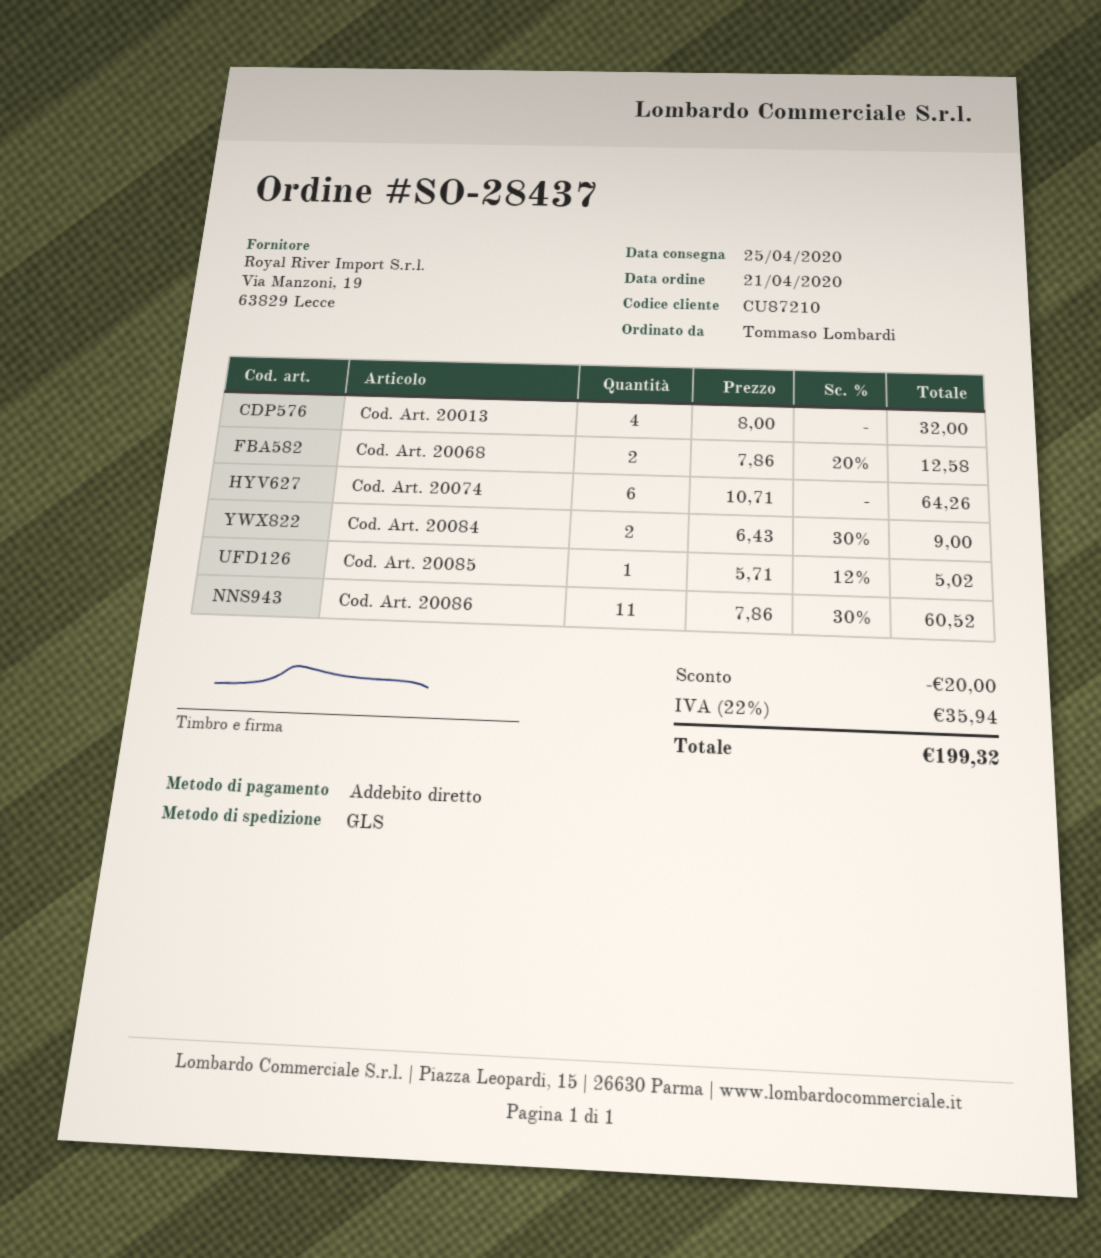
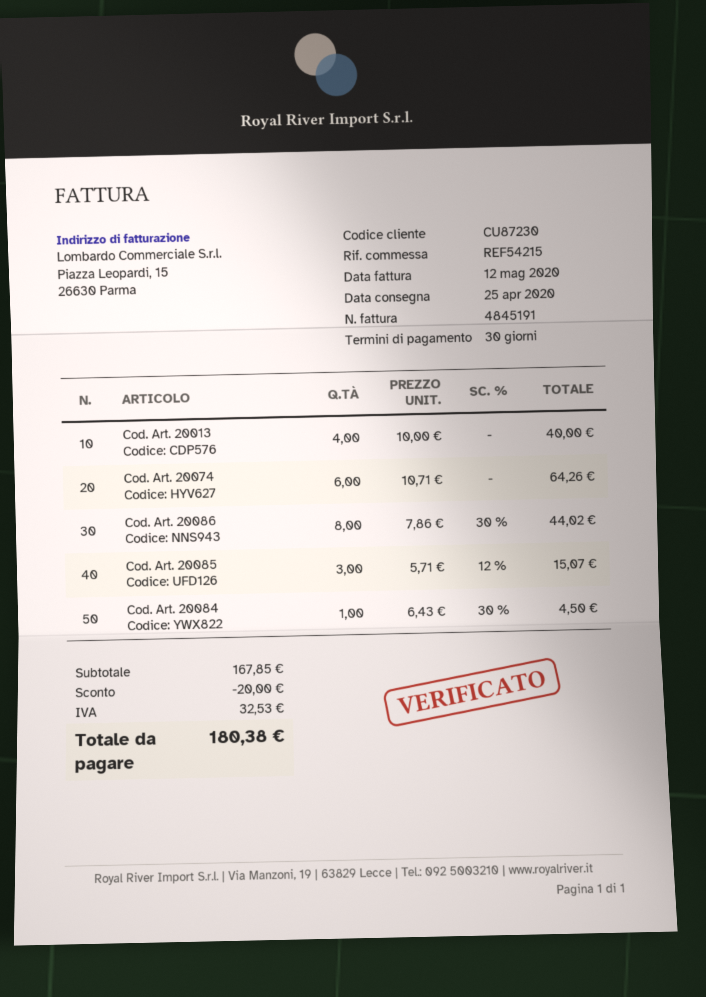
customer number: CU87210 -> CU87230
Cod. Art. 20013: 4 x 8.00 = 32.00 -> 4 x 10.00 = 40.00
Cod. Art. 20068: 2 x 7.86 - 20% = 12.58 -> none
Cod. Art. 20084: 2 x 6.43 - 30% = 9.00 -> 1 x 6.43 - 30% = 4.50
Cod. Art. 20085: 1 x 5.71 - 12% = 5.02 -> 3 x 5.71 - 12% = 15.07
Cod. Art. 20086: 11 x 7.86 - 30% = 60.52 -> 8 x 7.86 - 30% = 44.02
tax: 35.94 -> 32.53
total: 199.32 -> 180.38

